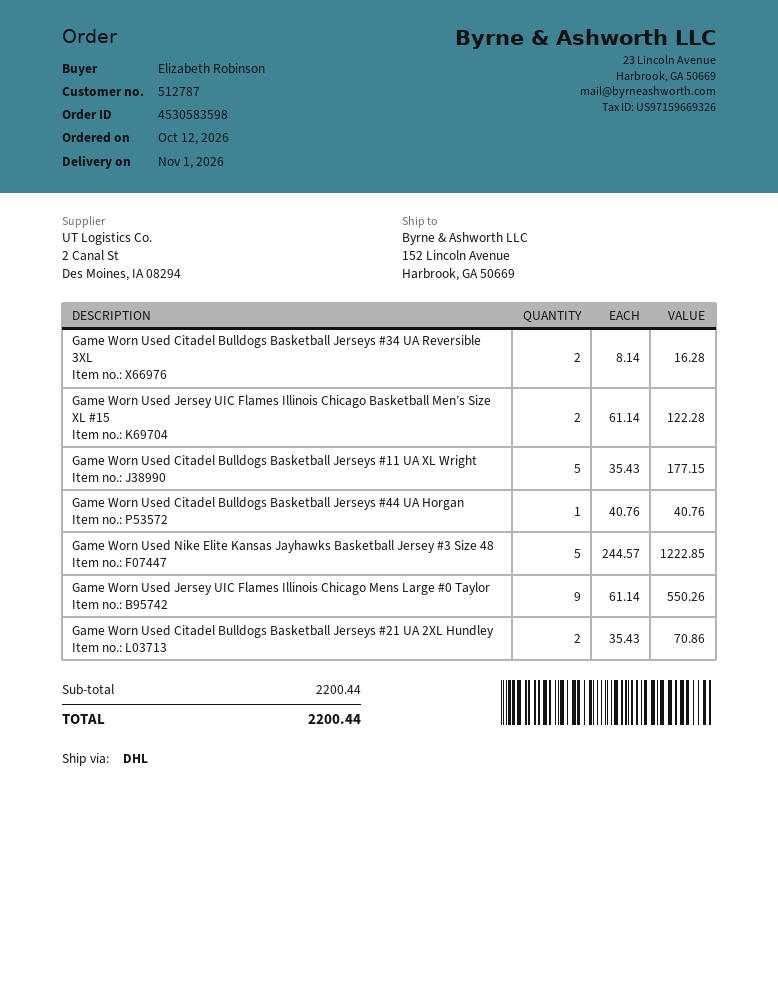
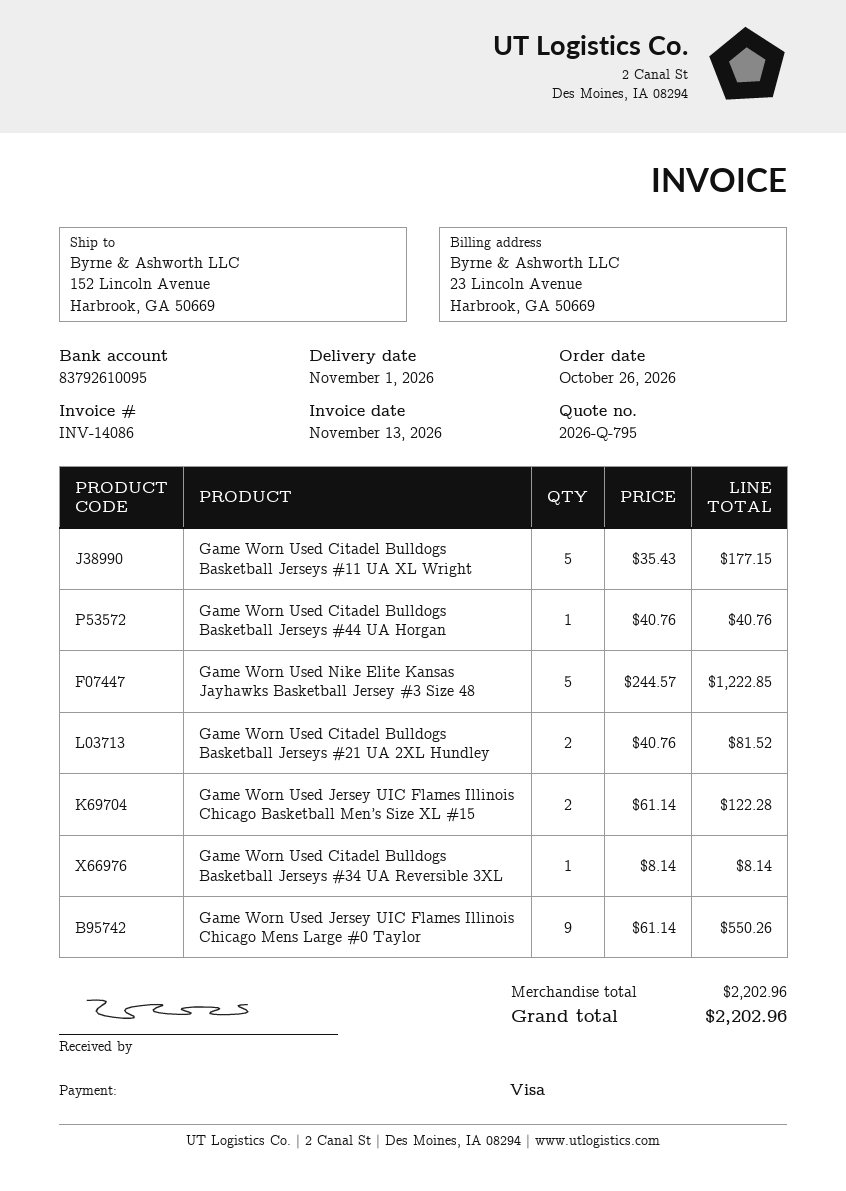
order date: 2026-10-12 -> 2026-10-26
Game Worn Used Citadel Bulldogs Basketball Jerseys #34 UA Reversible 3XL: 2 x 8.14 = 16.28 -> 1 x 8.14 = 8.14
Game Worn Used Citadel Bulldogs Basketball Jerseys #21 UA 2XL Hundley: 2 x 35.43 = 70.86 -> 2 x 40.76 = 81.52
subtotal: 2200.44 -> 2202.96
total: 2200.44 -> 2202.96

